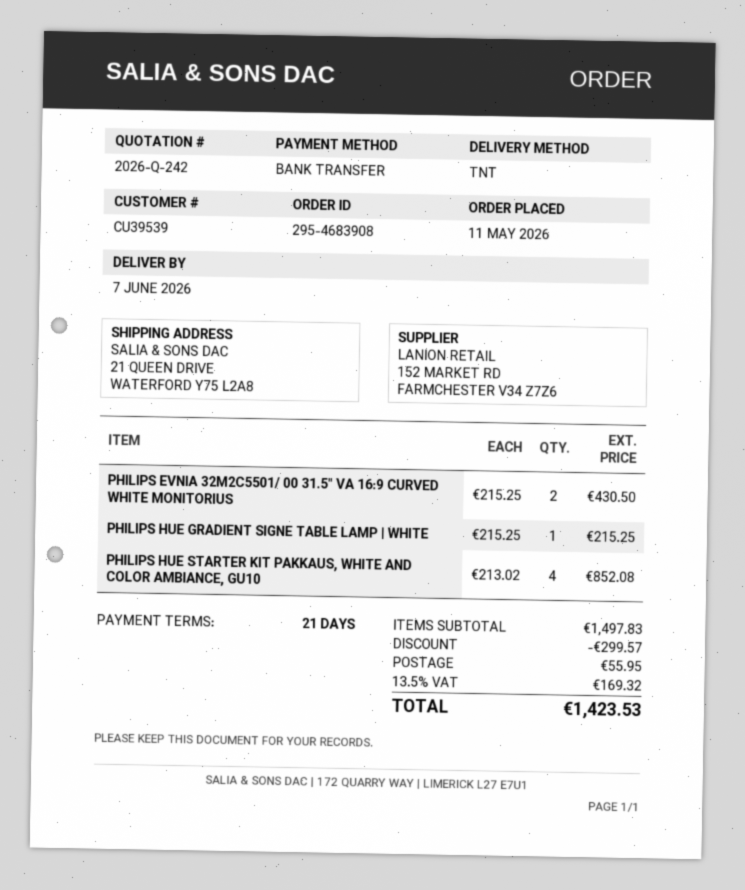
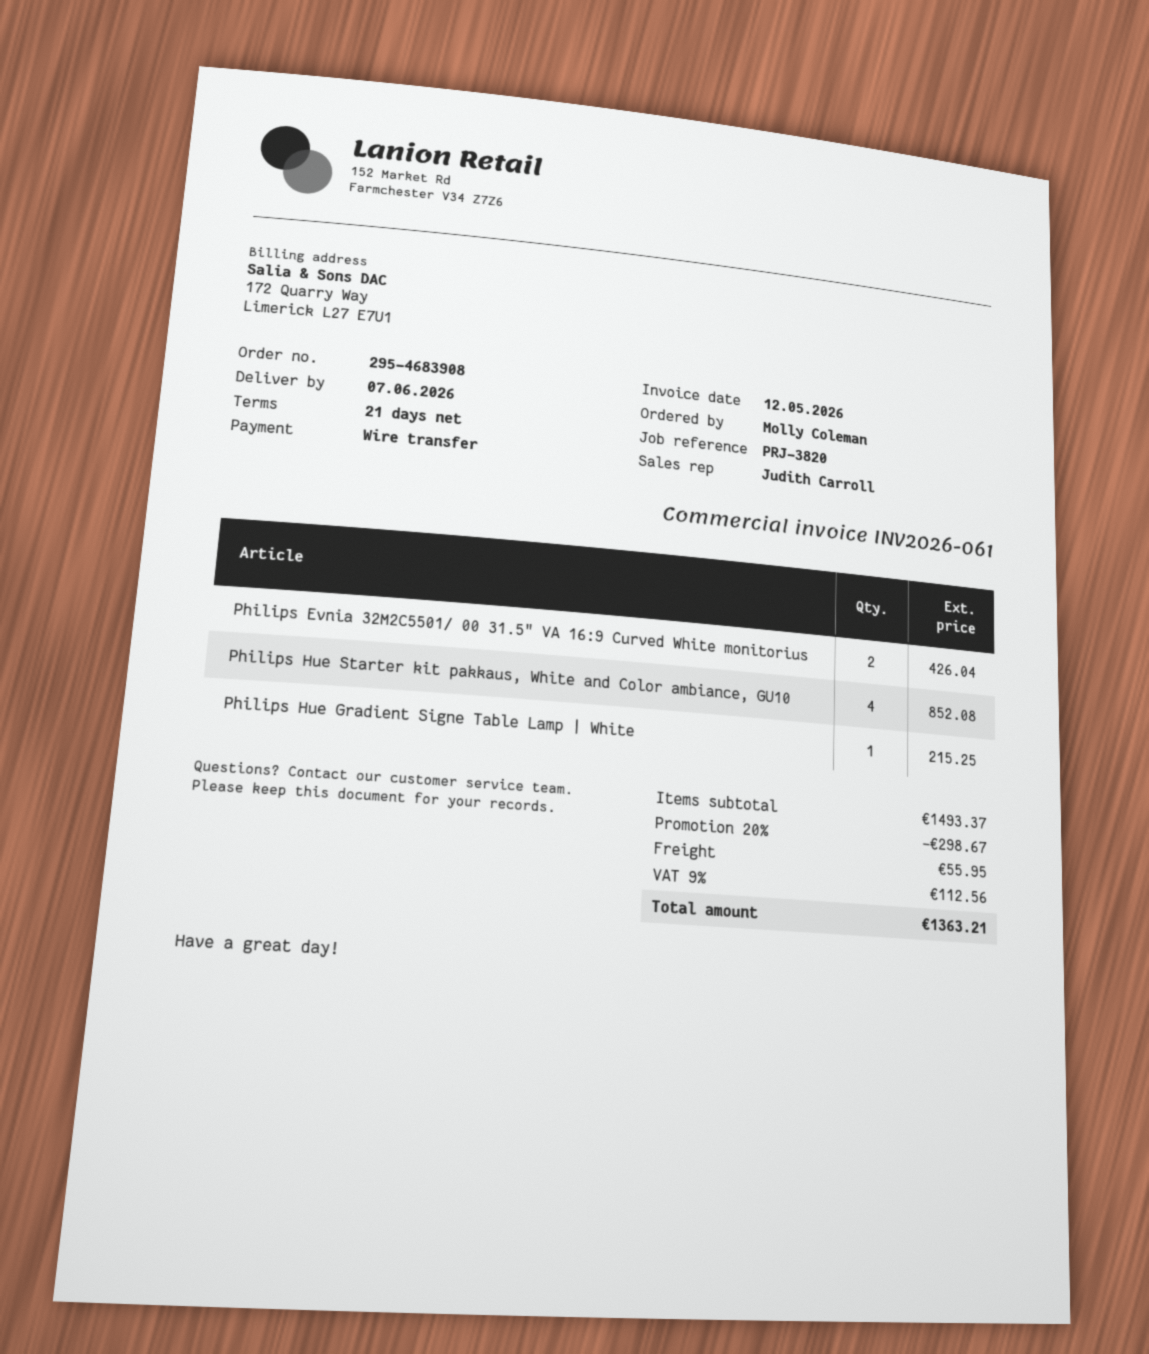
PHILIPS EVNIA 32M2C5501/ 00 31.5" VA 16:9 CURVED WHITE MONITORIUS: 2 for 430.50 -> 2 for 426.04
subtotal: 1497.83 -> 1493.37
discount: 299.57 -> 298.67
tax: 13.5% = 169.32 -> 9% = 112.56
total: 1423.53 -> 1363.21

